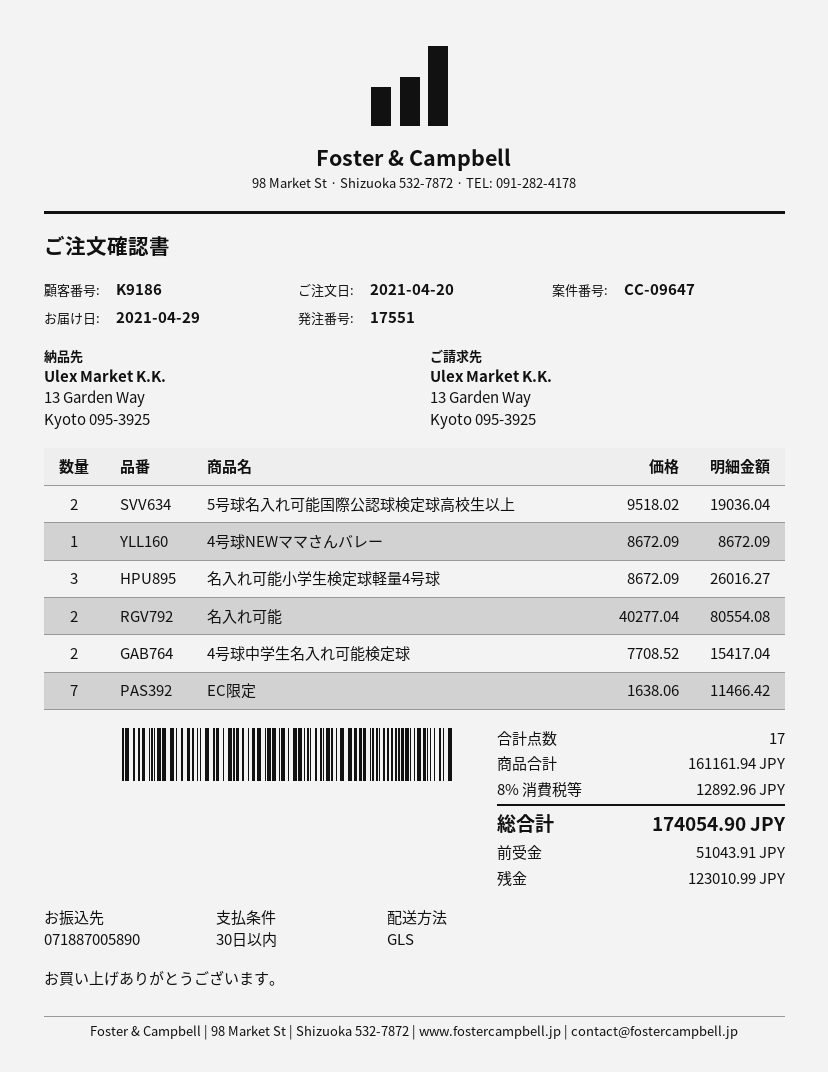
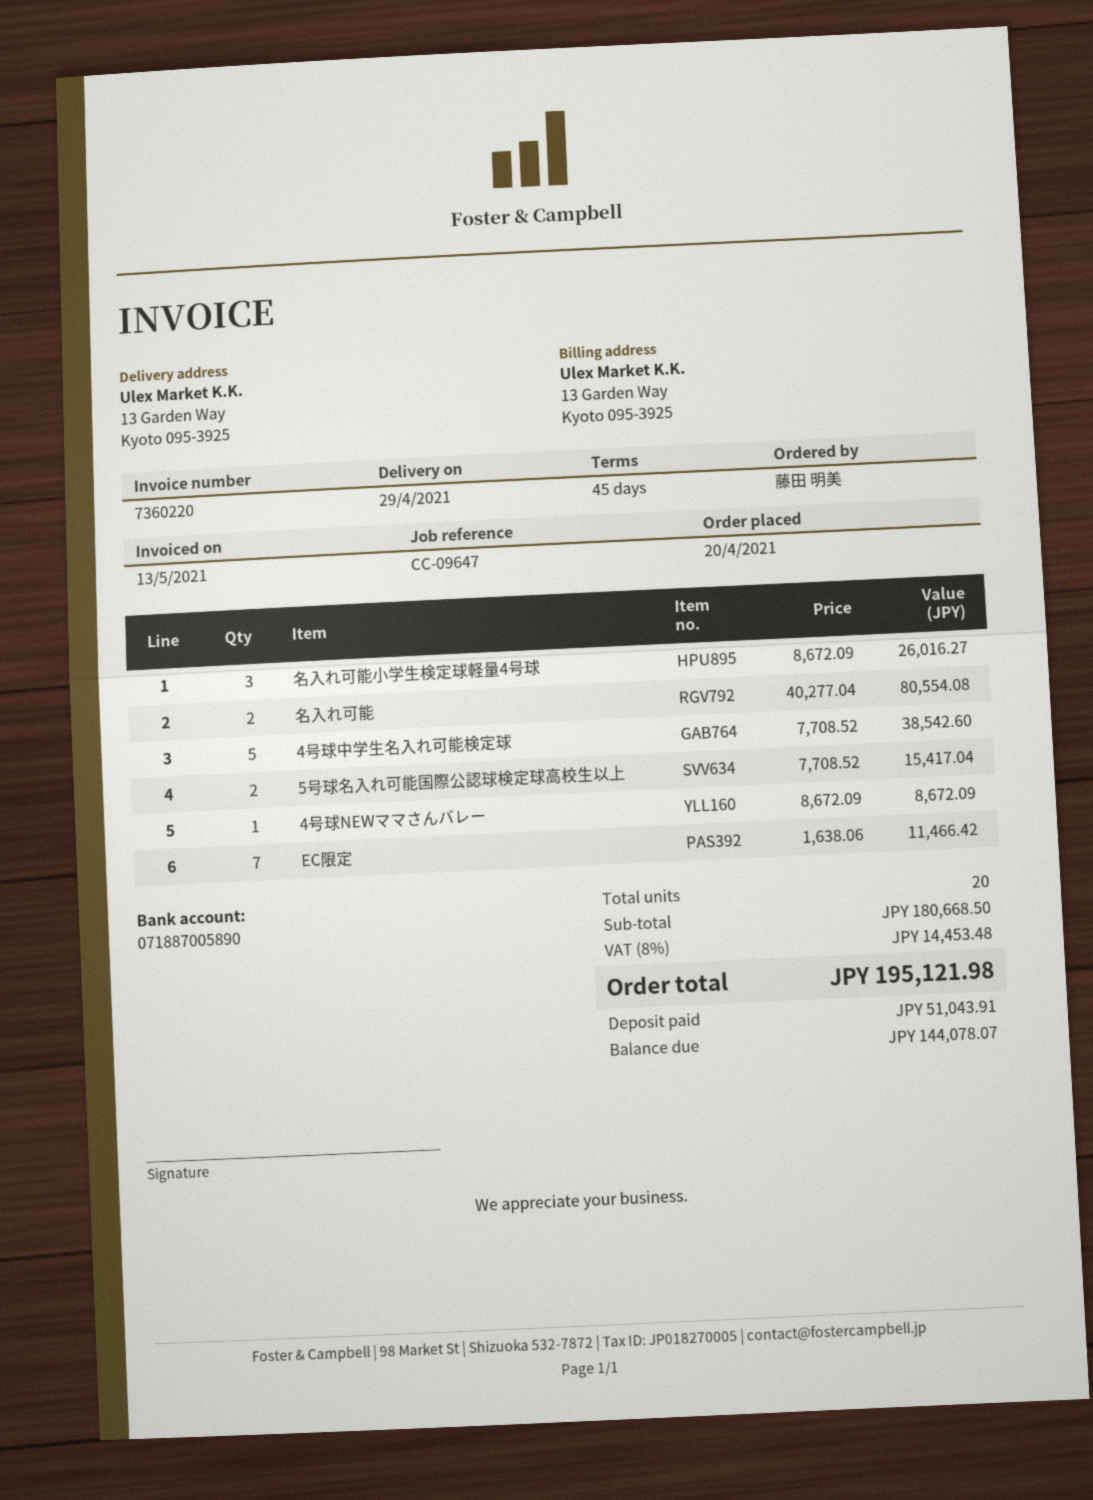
payment terms: 30 days -> 45 days
5号球名入れ可能国際公認球検定球高校生以上: 2 x 9518.02 = 19036.04 -> 2 x 7708.52 = 15417.04
4号球中学生名入れ可能検定球: 2 x 7708.52 = 15417.04 -> 5 x 7708.52 = 38542.60
total quantity: 17 -> 20
subtotal: 161161.94 -> 180668.50
tax: 8% = 12892.96 -> 8% = 14453.48
total: 174054.90 -> 195121.98
balance: 123010.99 -> 144078.07

